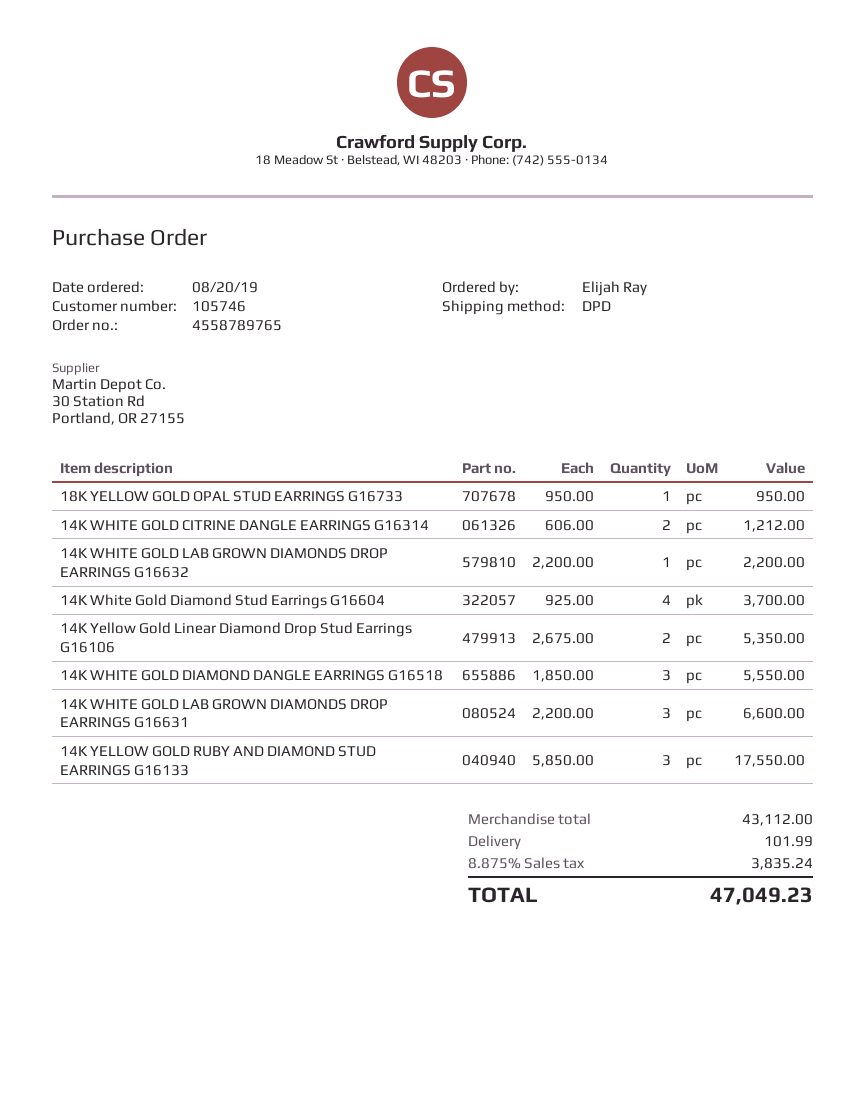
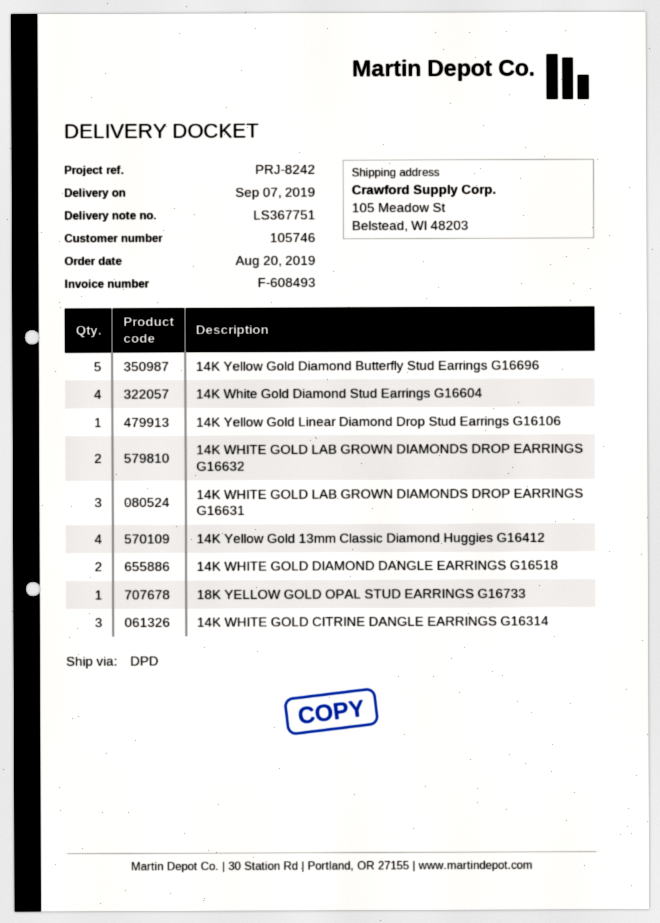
14K WHITE GOLD CITRINE DANGLE EARRINGS G16314: 2 -> 3
14K WHITE GOLD LAB GROWN DIAMONDS DROP EARRINGS G16632: 1 -> 2
14K Yellow Gold Linear Diamond Drop Stud Earrings G16106: 2 -> 1
14K WHITE GOLD DIAMOND DANGLE EARRINGS G16518: 3 -> 2
14K YELLOW GOLD RUBY AND DIAMOND STUD EARRINGS G16133: 3 -> none
14K Yellow Gold Diamond Butterfly Stud Earrings G16696: none -> 5
14K Yellow Gold 13mm Classic Diamond Huggies G16412: none -> 4

